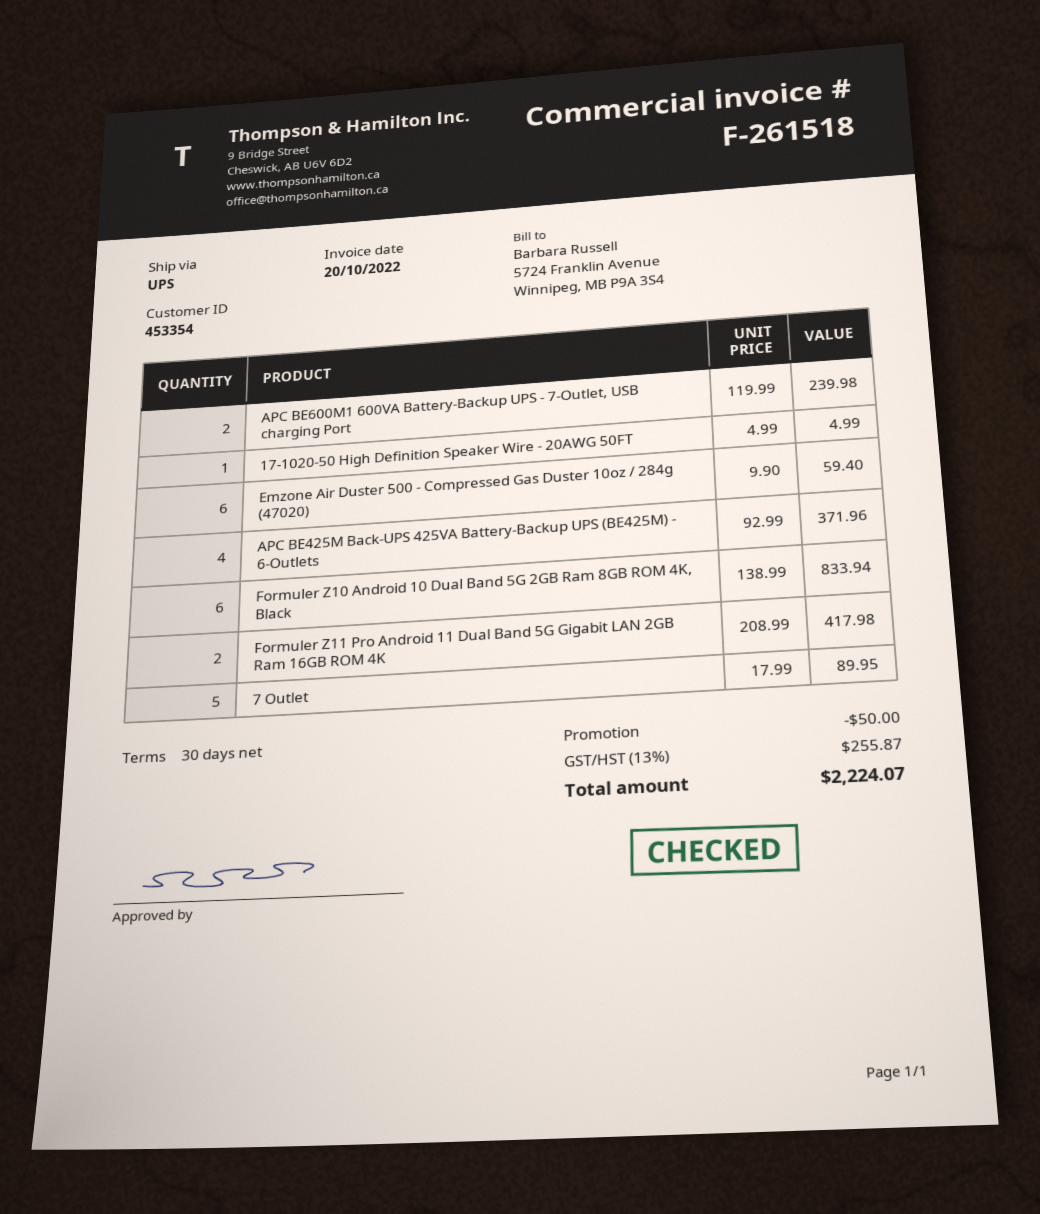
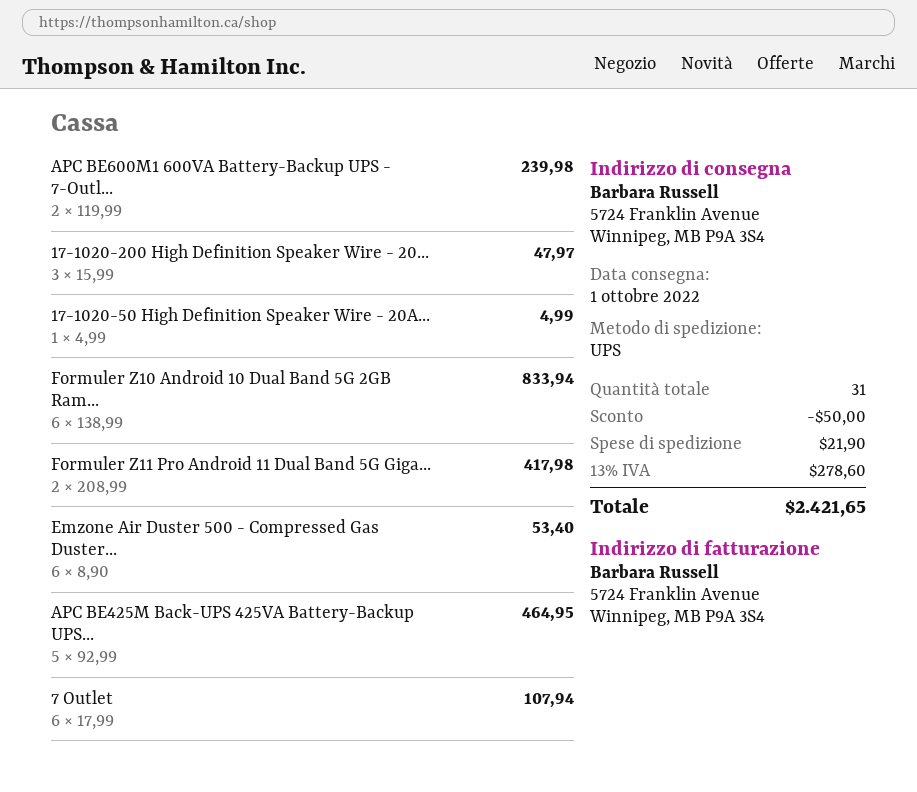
Emzone Air Duster 500 - Compressed Gas Duster 10oz / 284g (47020): 6 x 9.90 = 59.40 -> 6 x 8.90 = 53.40
APC BE425M Back-UPS 425VA Battery-Backup UPS (BE425M) - 6-Outlets: 4 x 92.99 = 371.96 -> 5 x 92.99 = 464.95
7 Outlet: 5 x 17.99 = 89.95 -> 6 x 17.99 = 107.94
17-1020-200 High Definition Speaker Wire - 20...: none -> 3 x 15.99 = 47.97
shipping: none -> 21.90
tax: 13% = 255.87 -> 13% = 278.60
total: 2224.07 -> 2421.65

